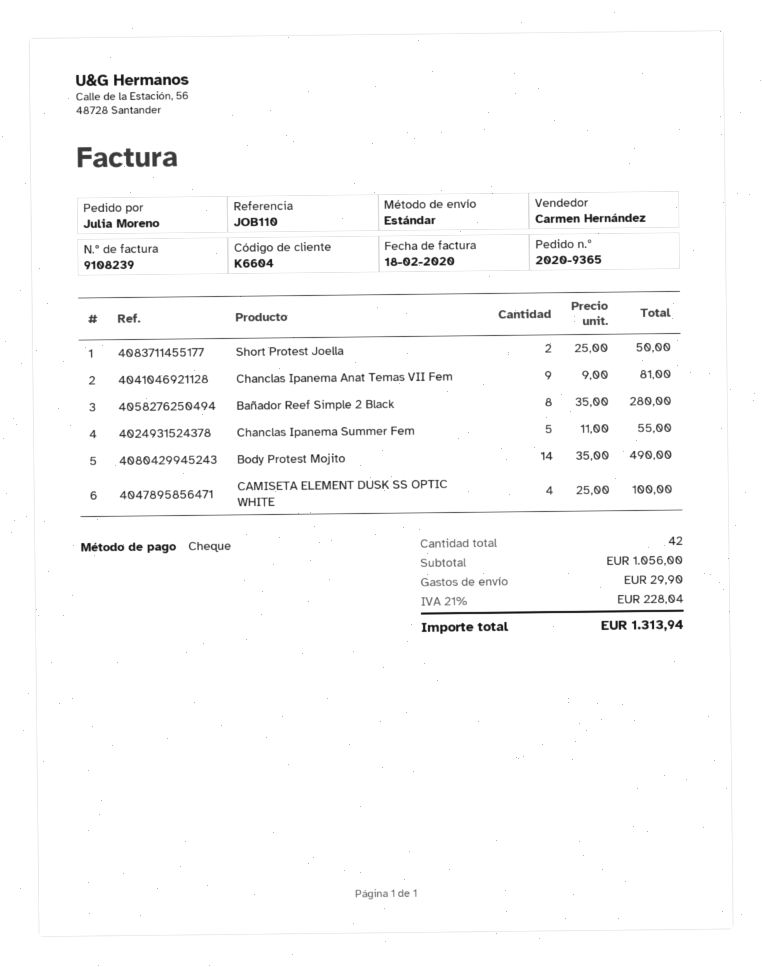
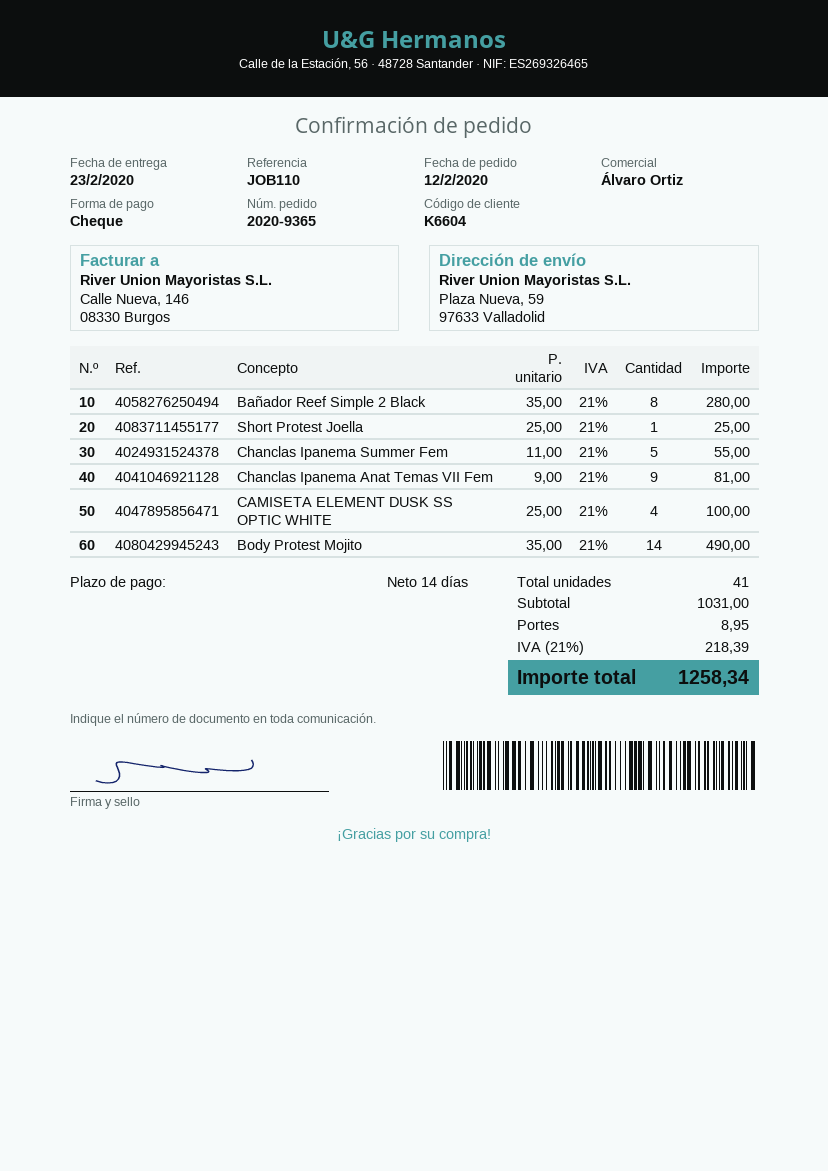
sales rep: Carmen Hernández -> Álvaro Ortiz
Short Protest Joella: 2 x 25.00 = 50.00 -> 1 x 25.00 = 25.00
total quantity: 42 -> 41
subtotal: 1056.00 -> 1031.00
shipping: 29.90 -> 8.95
tax: 21% = 228.04 -> 21% = 218.39
total: 1313.94 -> 1258.34

